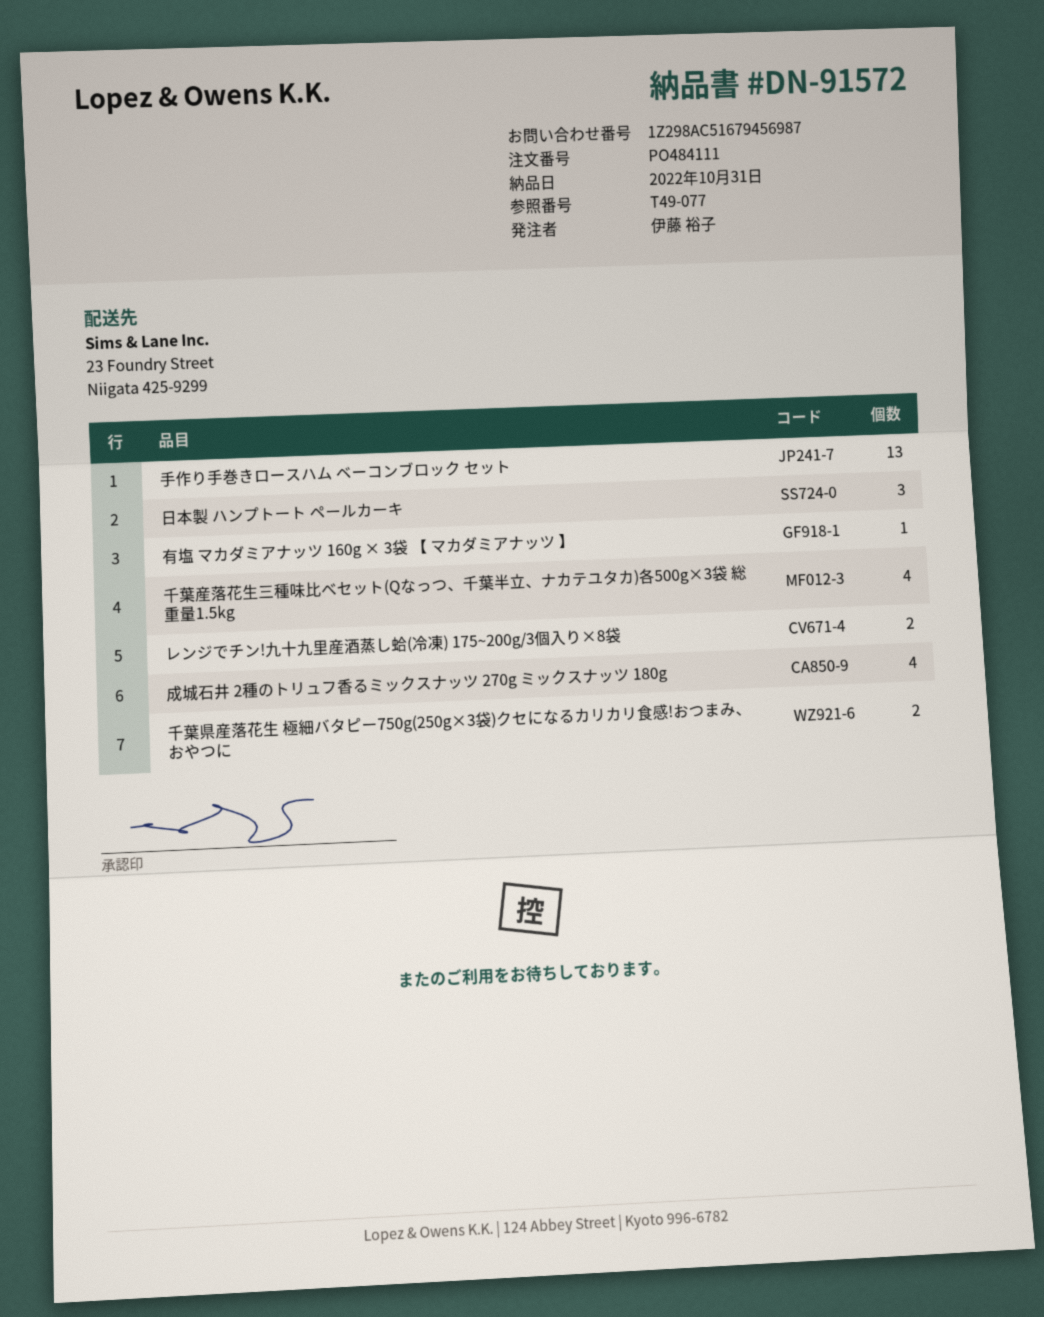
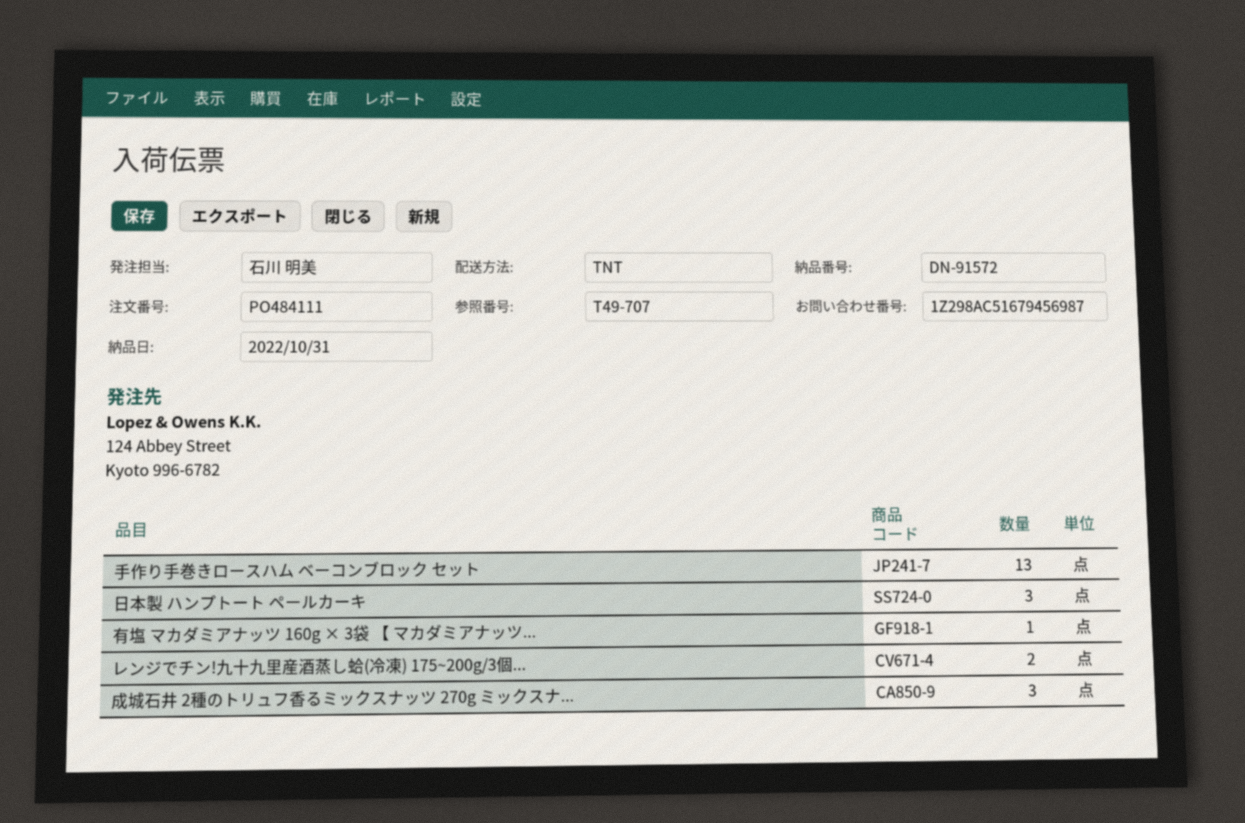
reference: T49-077 -> T49-707
ordered by: 伊藤 裕子 -> 石川 明美
千葉産落花生三種味比べセット(Qなっつ、千葉半立、ナカテユタカ)各500g×3袋 総重量1.5kg: 4 -> none
成城石井 2種のトリュフ香るミックスナッツ 270g ミックスナッツ 180g: 4 -> 3
千葉県産落花生 極細バタピー750g(250g×3袋)クセになるカリカリ食感!おつまみ、おやつに: 2 -> none

